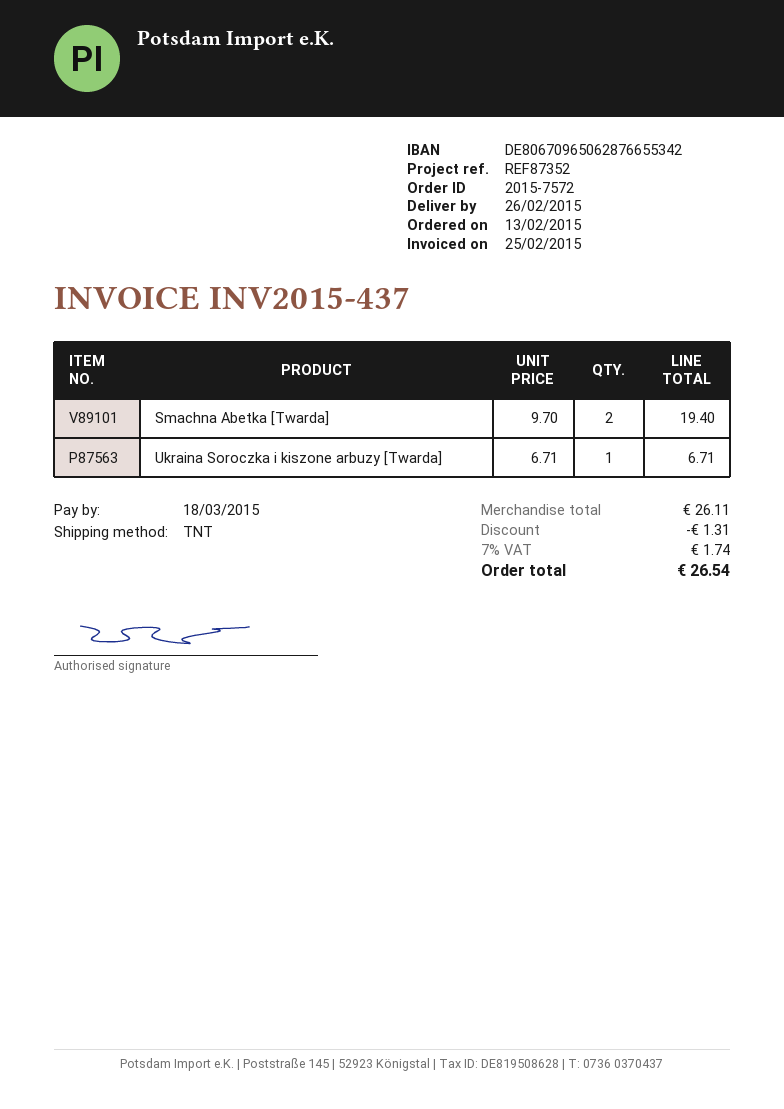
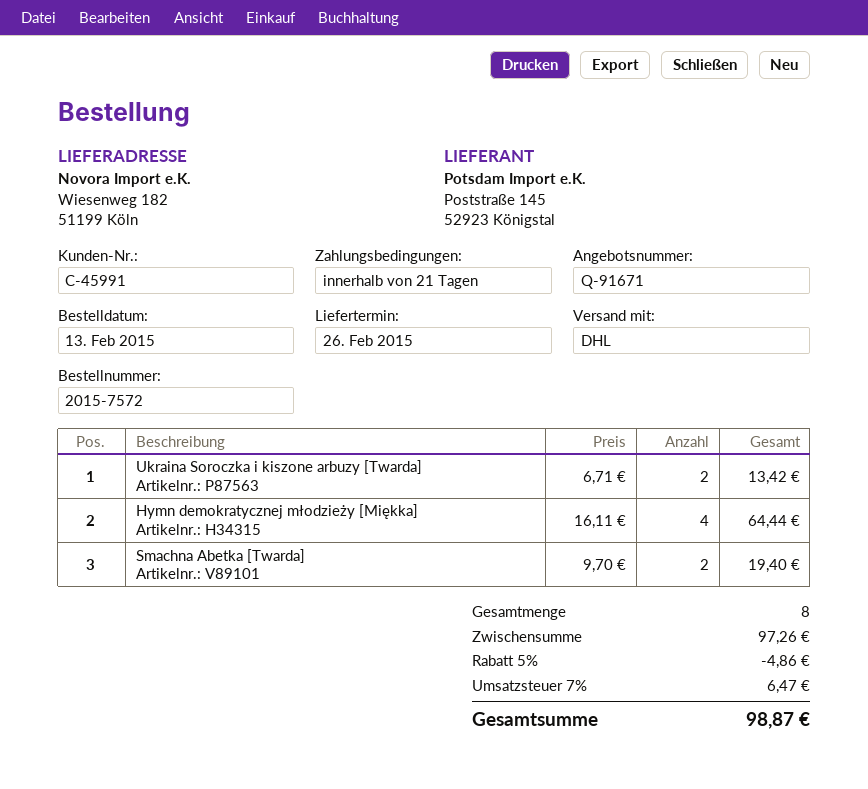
shipping method: TNT -> DHL
Ukraina Soroczka i kiszone arbuzy [Twarda]: 1 x 6.71 = 6.71 -> 2 x 6.71 = 13.42
Hymn demokratycznej młodzieży [Miękka]: none -> 4 x 16.11 = 64.44
subtotal: 26.11 -> 97.26
discount: 1.31 -> 4.86
tax: 7% = 1.74 -> 7% = 6.47
total: 26.54 -> 98.87

